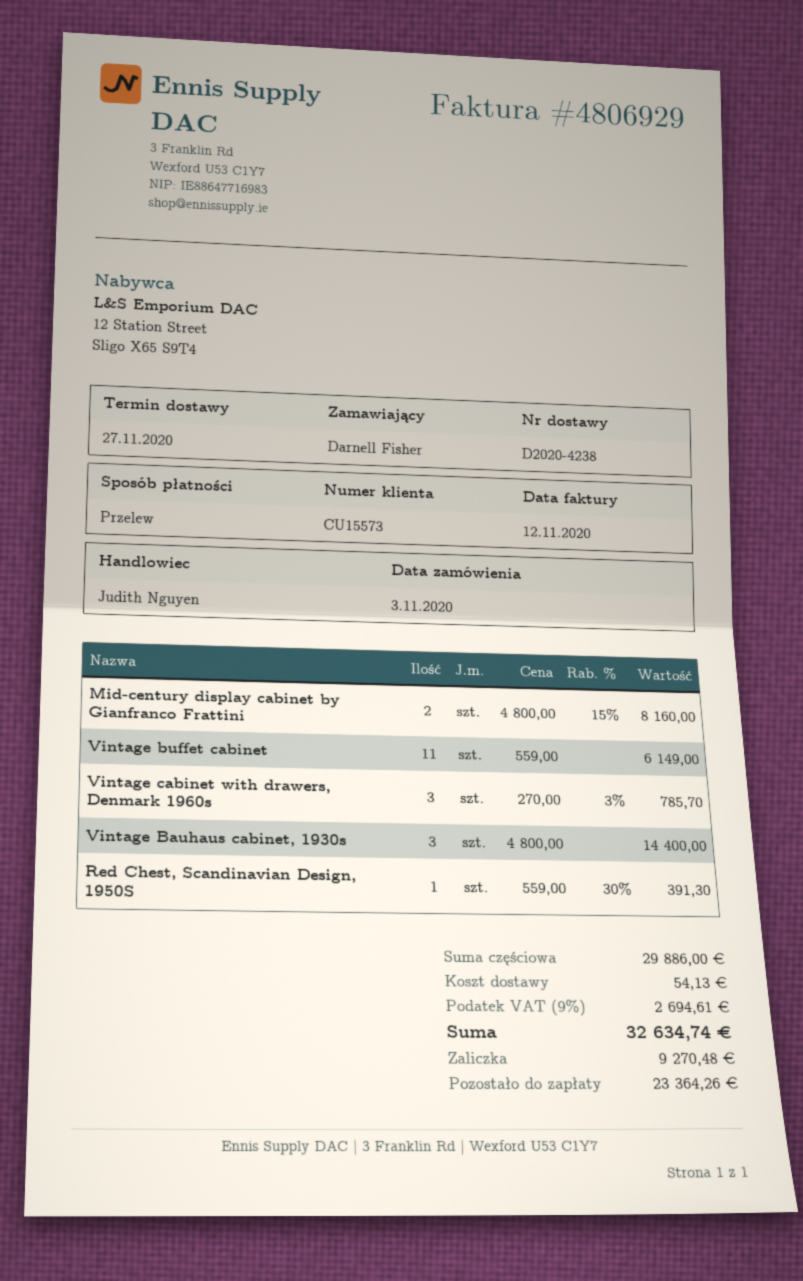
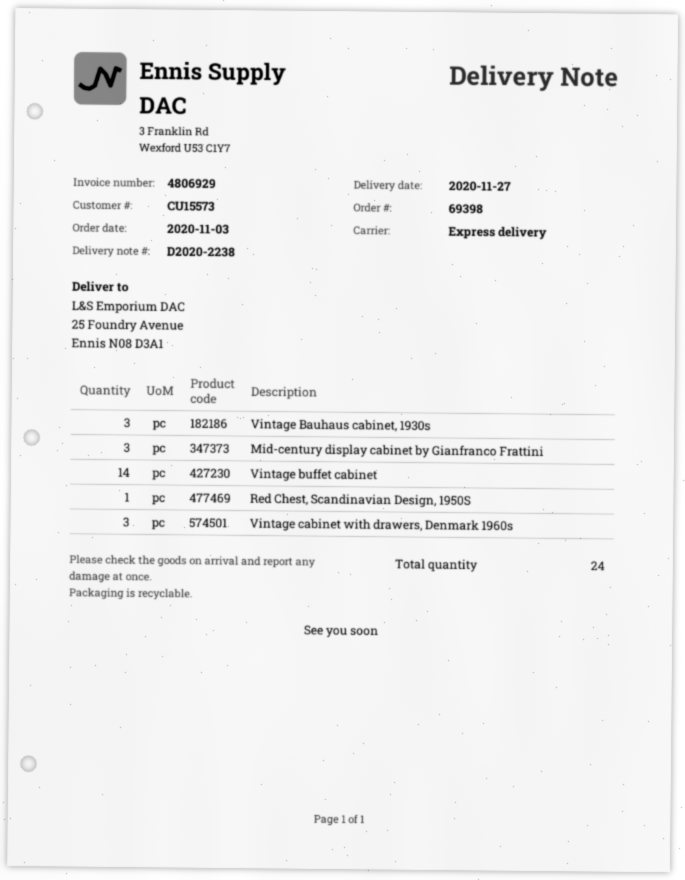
delivery note number: D2020-4238 -> D2020-2238
Mid-century display cabinet by Gianfranco Frattini: 2 -> 3
Vintage buffet cabinet: 11 -> 14

